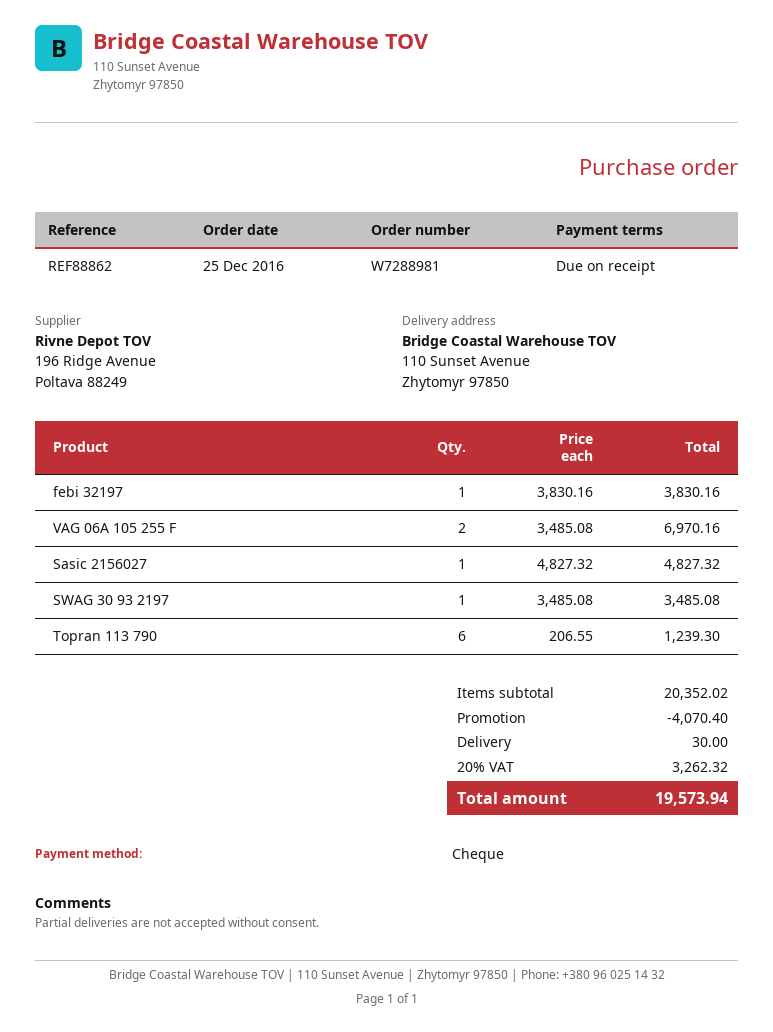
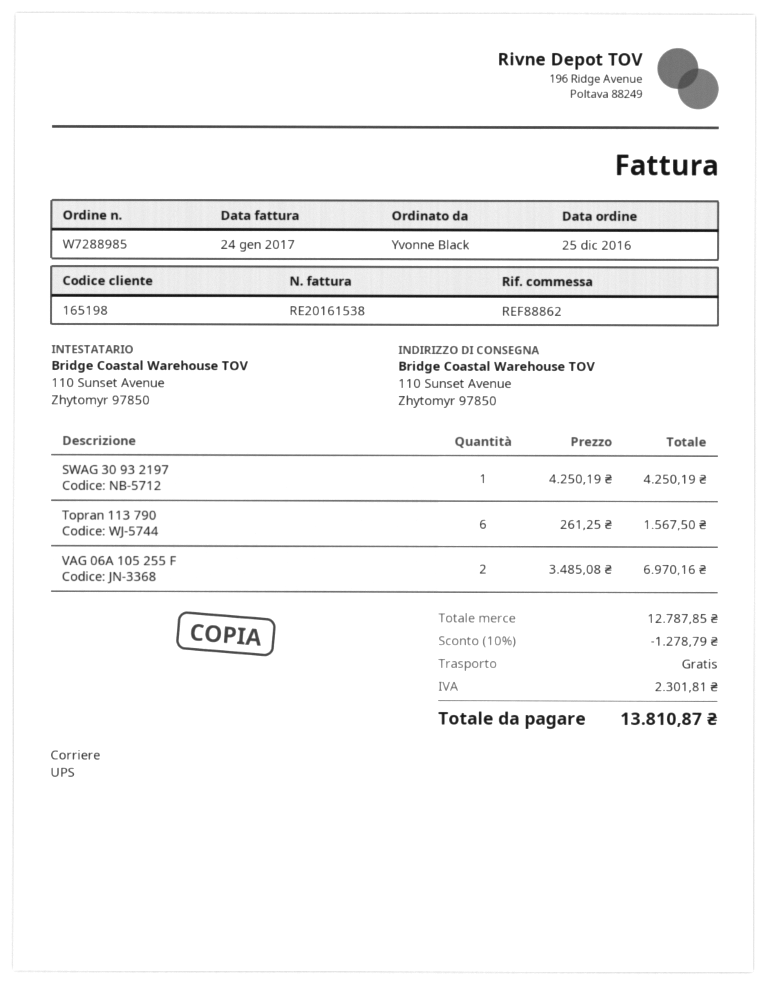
order number: W7288981 -> W7288985
febi 32197: 1 x 3830.16 = 3830.16 -> none
Sasic 2156027: 1 x 4827.32 = 4827.32 -> none
SWAG 30 93 2197: 1 x 3485.08 = 3485.08 -> 1 x 4250.19 = 4250.19
Topran 113 790: 6 x 206.55 = 1239.30 -> 6 x 261.25 = 1567.50
subtotal: 20352.02 -> 12787.85
discount: 4070.40 -> 1278.79
shipping: 30.00 -> 0.00
tax: 3262.32 -> 2301.81
total: 19573.94 -> 13810.87

